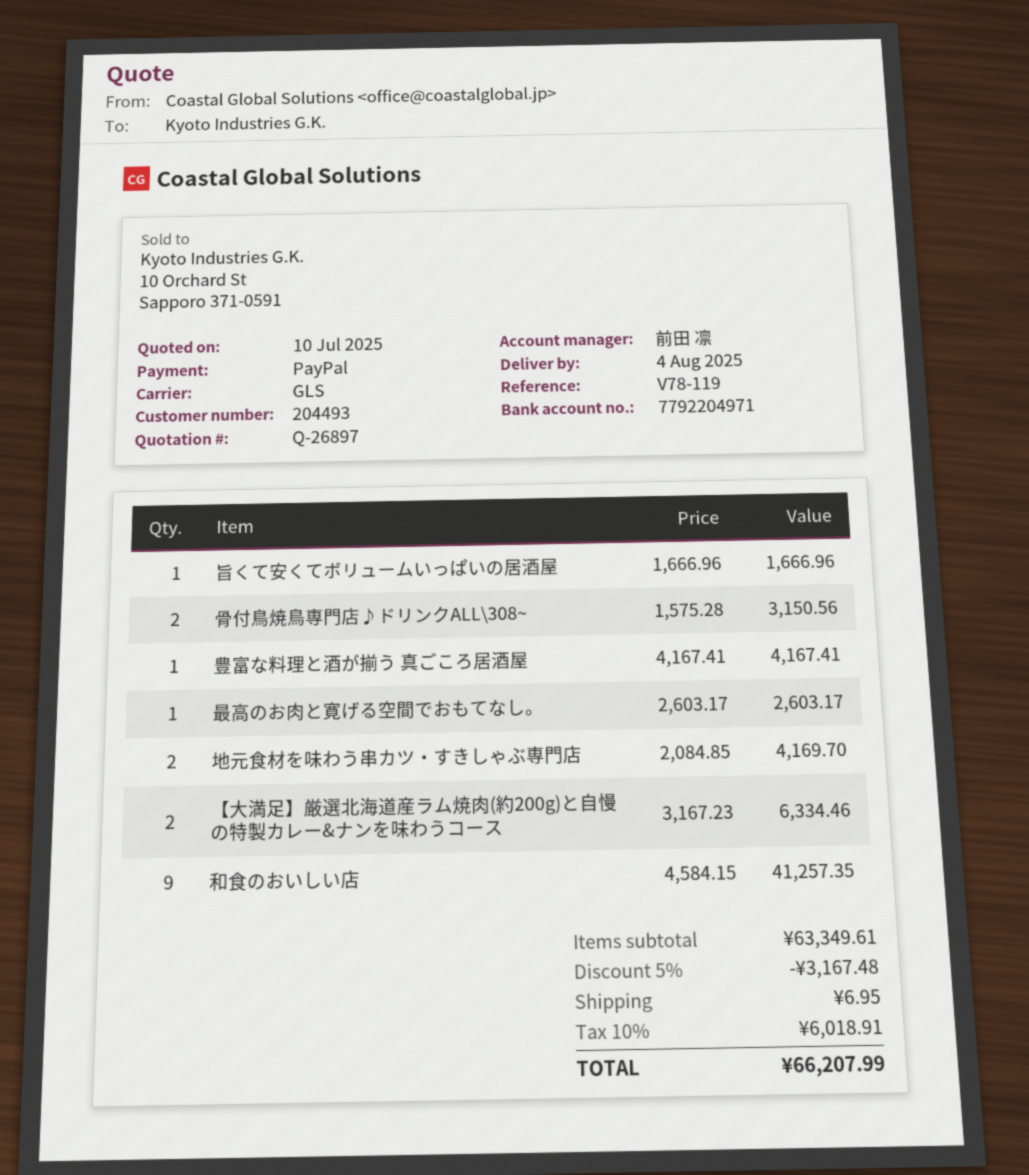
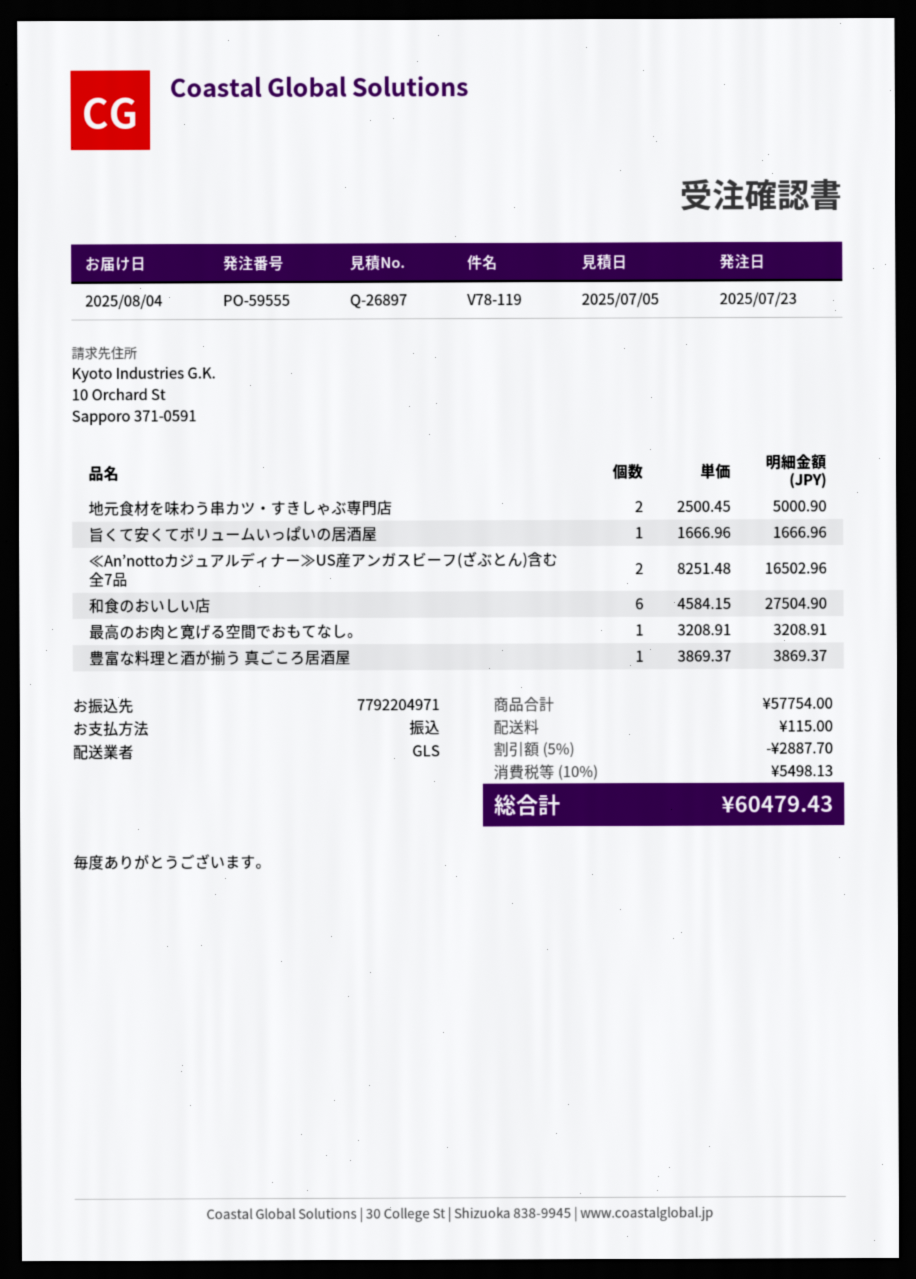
quote date: 2025-07-10 -> 2025-07-05
payment method: PayPal -> bank transfer
骨付鳥焼鳥専門店♪ドリンクALL\308~: 2 x 1575.28 = 3150.56 -> none
豊富な料理と酒が揃う 真ごころ居酒屋: 1 x 4167.41 = 4167.41 -> 1 x 3869.37 = 3869.37
最高のお肉と寛げる空間でおもてなし。: 1 x 2603.17 = 2603.17 -> 1 x 3208.91 = 3208.91
地元食材を味わう串カツ・すきしゃぶ専門店: 2 x 2084.85 = 4169.70 -> 2 x 2500.45 = 5000.90
【大満足】厳選北海道産ラム焼肉(約200g)と自慢の特製カレー&ナンを味わうコース: 2 x 3167.23 = 6334.46 -> none
和食のおいしい店: 9 x 4584.15 = 41257.35 -> 6 x 4584.15 = 27504.90
≪An’nottoカジュアルディナー≫US産アンガスビーフ(ざぶとん)含む全7品: none -> 2 x 8251.48 = 16502.96
subtotal: 63349.61 -> 57754.00
discount: 5% = 3167.48 -> 5% = 2887.70
shipping: 6.95 -> 115.00
tax: 10% = 6018.91 -> 10% = 5498.13
total: 66207.99 -> 60479.43

